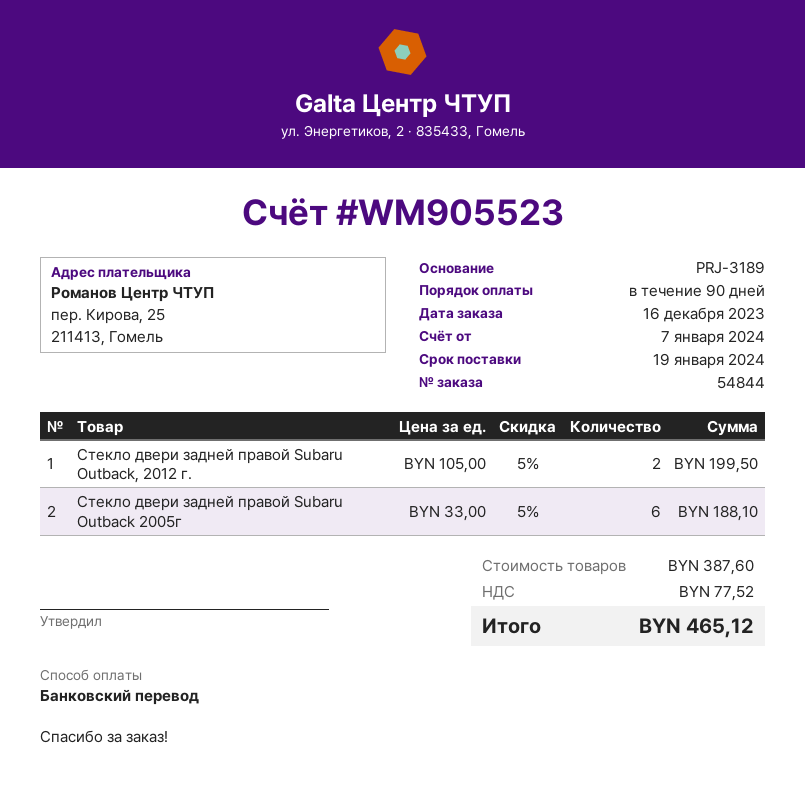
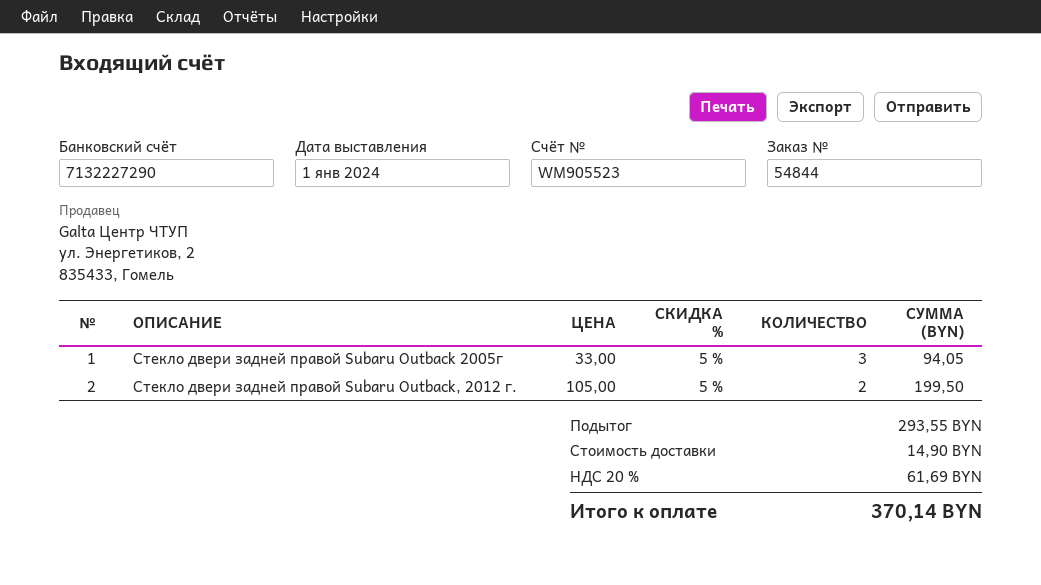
invoice date: 2024-01-07 -> 2024-01-01
Стекло двери задней правой Subaru Outback 2005г: 6 x 33.00 - 5% = 188.10 -> 3 x 33.00 - 5% = 94.05
subtotal: 387.60 -> 293.55
shipping: none -> 14.90
tax: 77.52 -> 61.69
total: 465.12 -> 370.14

